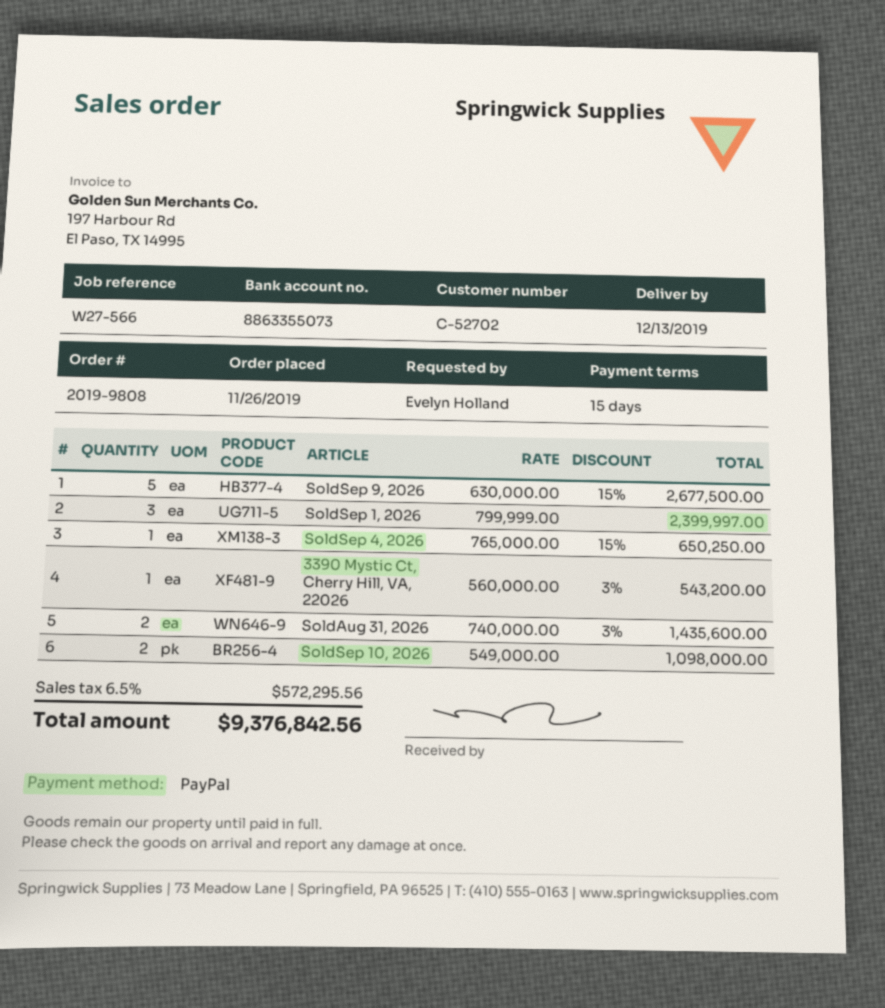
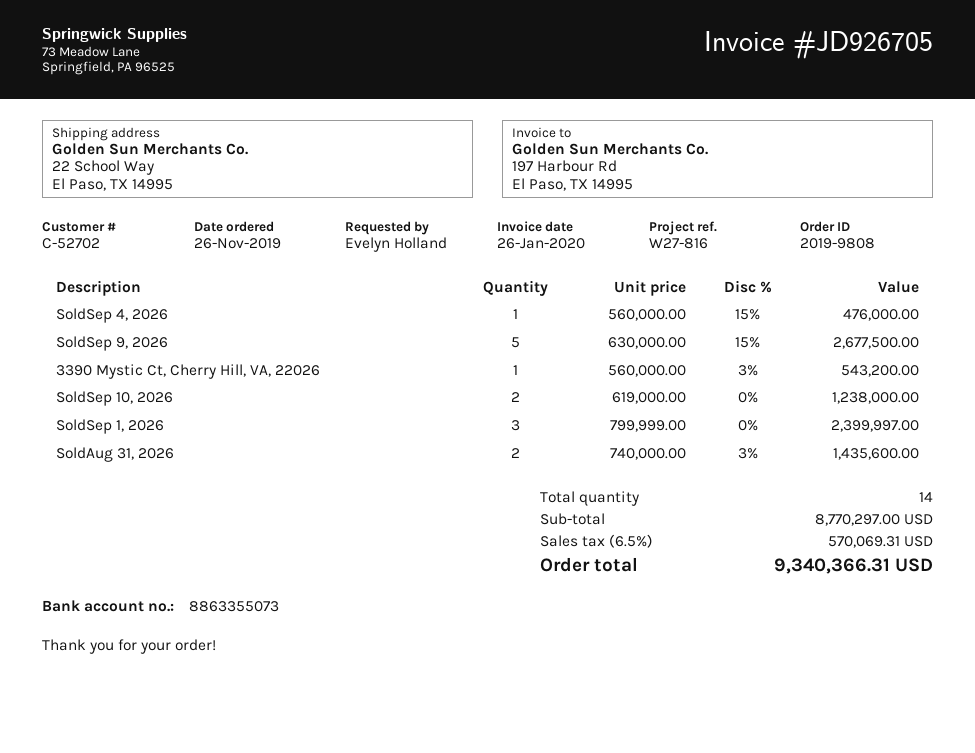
reference: W27-566 -> W27-816
SoldSep 4, 2026: 1 x 765000.00 - 15% = 650250.00 -> 1 x 560000.00 - 15% = 476000.00
SoldSep 10, 2026: 2 x 549000.00 = 1098000.00 -> 2 x 619000.00 = 1238000.00
tax: 6.5% = 572295.56 -> 6.5% = 570069.31
total: 9376842.56 -> 9340366.31

